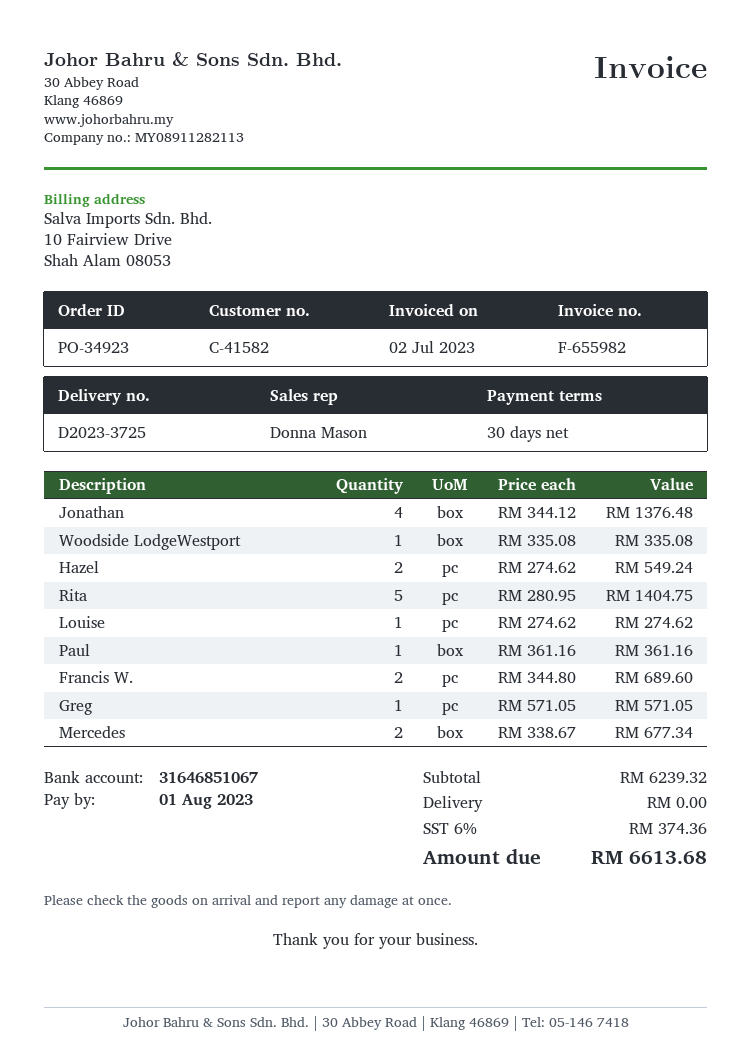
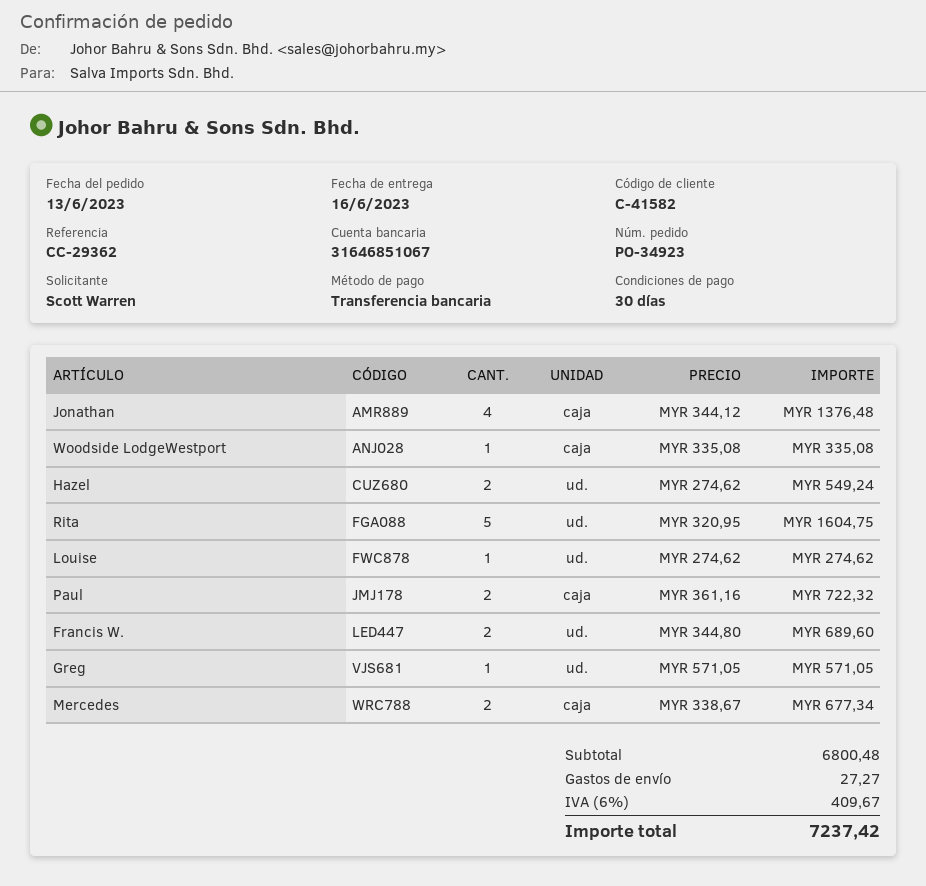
Rita: 5 x 280.95 = 1404.75 -> 5 x 320.95 = 1604.75
Paul: 1 x 361.16 = 361.16 -> 2 x 361.16 = 722.32
subtotal: 6239.32 -> 6800.48
shipping: 0.00 -> 27.27
tax: 6% = 374.36 -> 6% = 409.67
total: 6613.68 -> 7237.42

